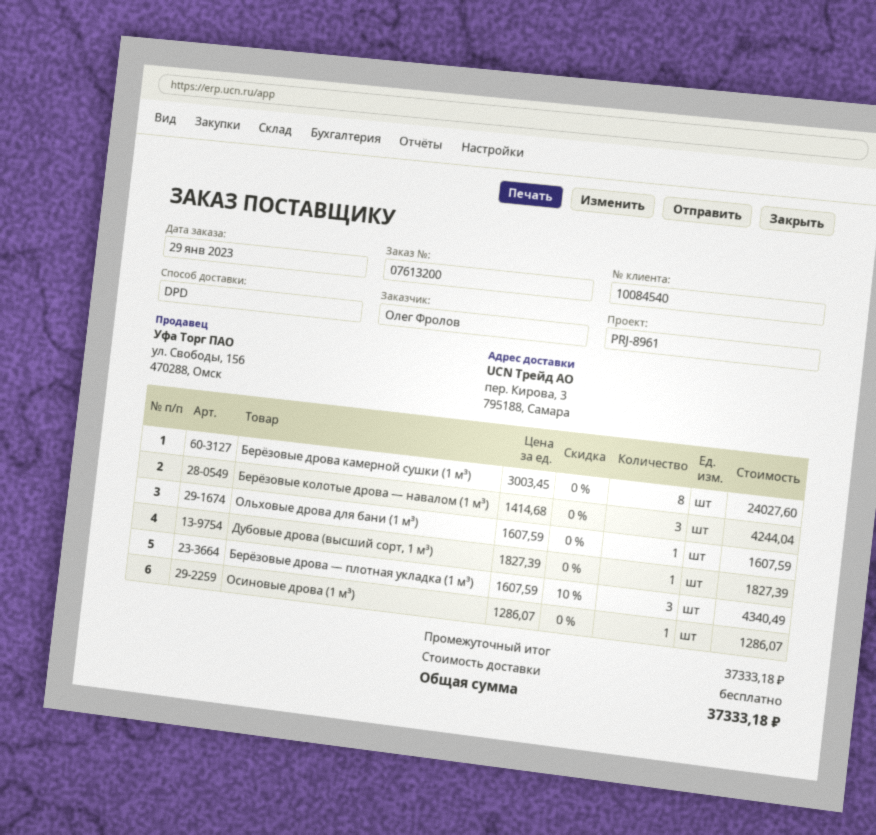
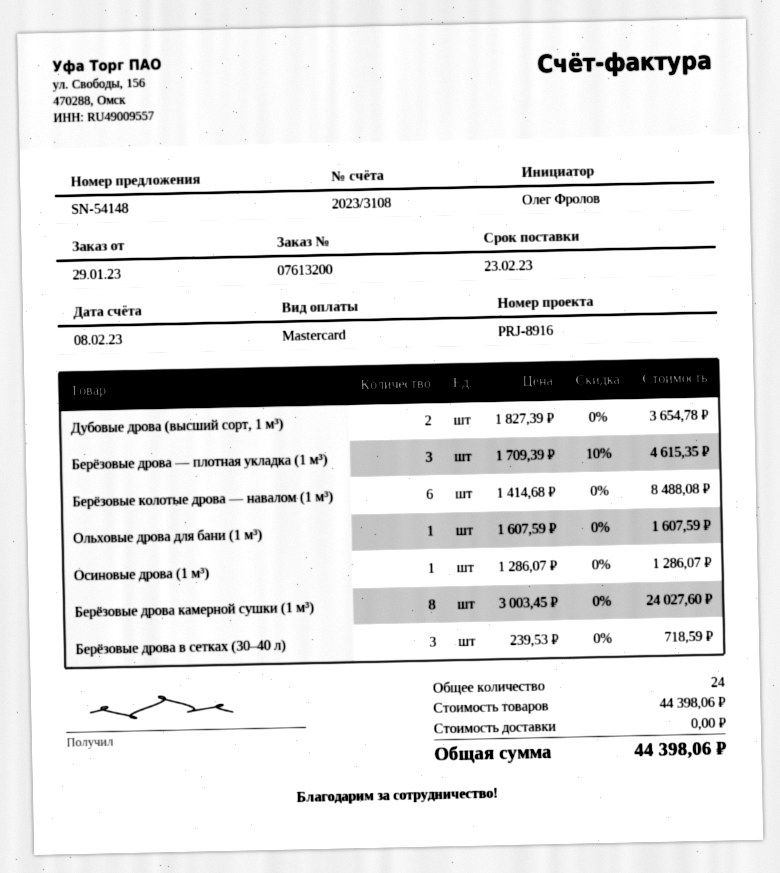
reference: PRJ-8961 -> PRJ-8916
Берёзовые колотые дрова — навалом (1 м³): 3 x 1414.68 = 4244.04 -> 6 x 1414.68 = 8488.08
Дубовые дрова (высший сорт, 1 м³): 1 x 1827.39 = 1827.39 -> 2 x 1827.39 = 3654.78
Берёзовые дрова — плотная укладка (1 м³): 3 x 1607.59 - 10% = 4340.49 -> 3 x 1709.39 - 10% = 4615.35
Берёзовые дрова в сетках (30–40 л): none -> 3 x 239.53 = 718.59
subtotal: 37333.18 -> 44398.06
total: 37333.18 -> 44398.06

